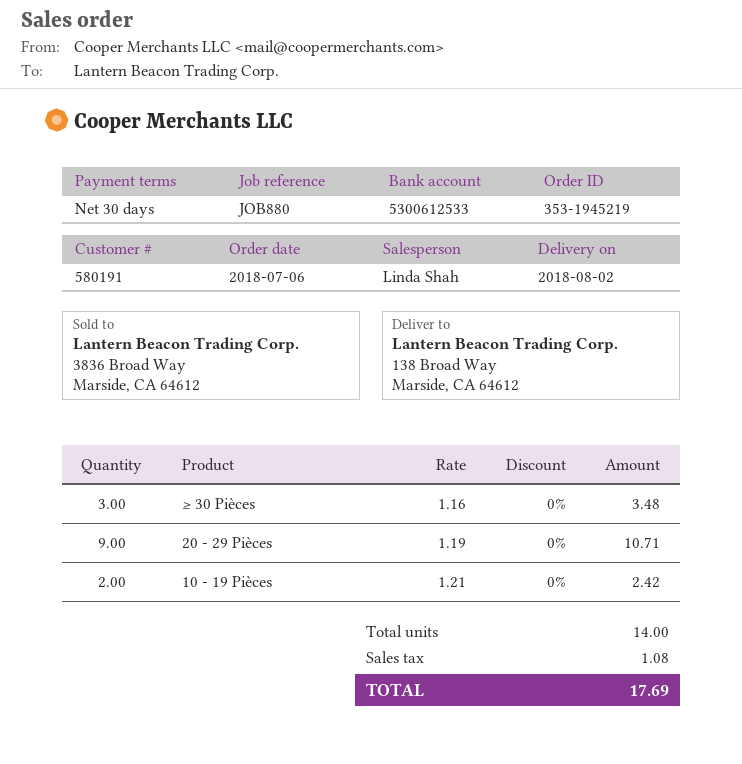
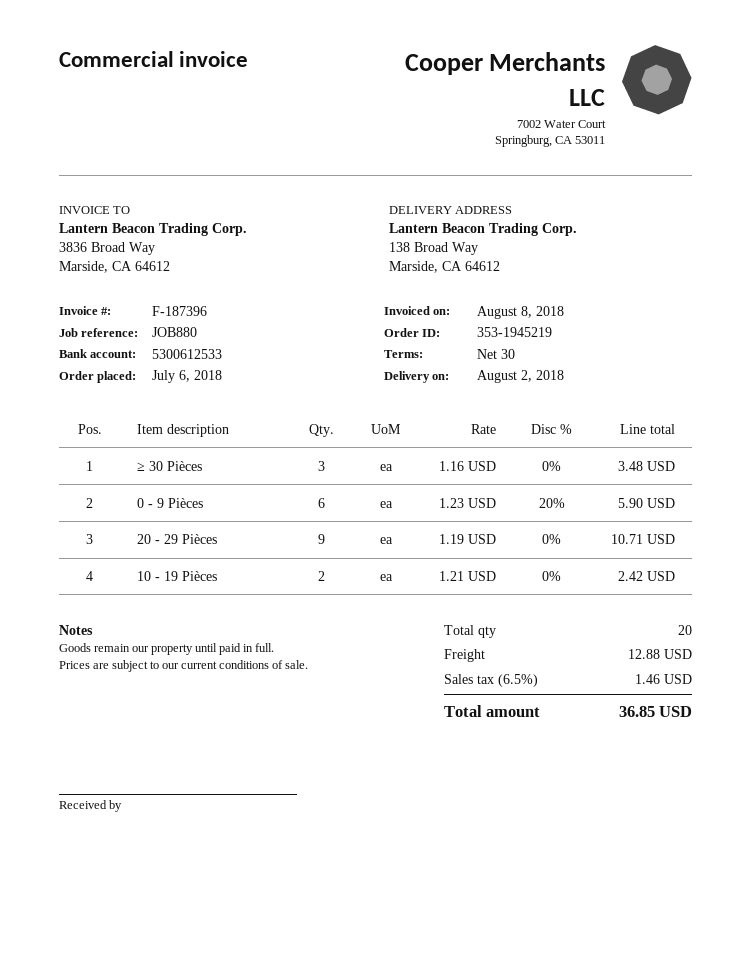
0 - 9 Pièces: none -> 6 x 1.23 - 20% = 5.90
total quantity: 14 -> 20
shipping: none -> 12.88
tax: 1.08 -> 1.46
total: 17.69 -> 36.85

